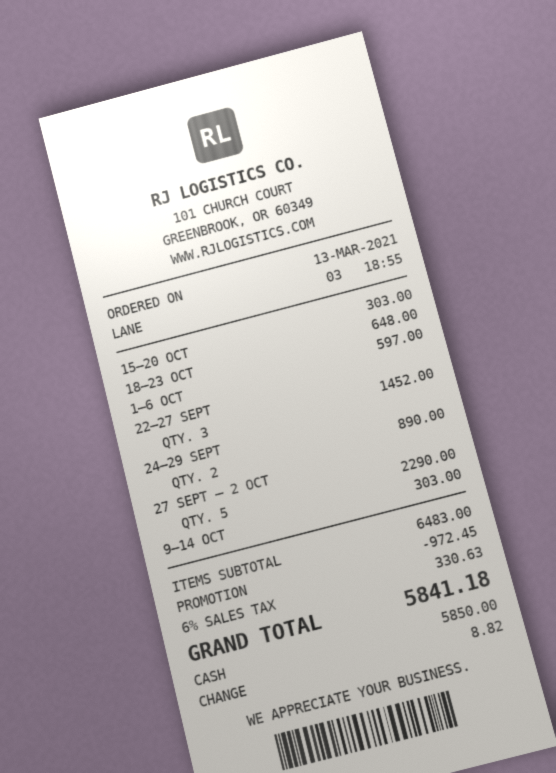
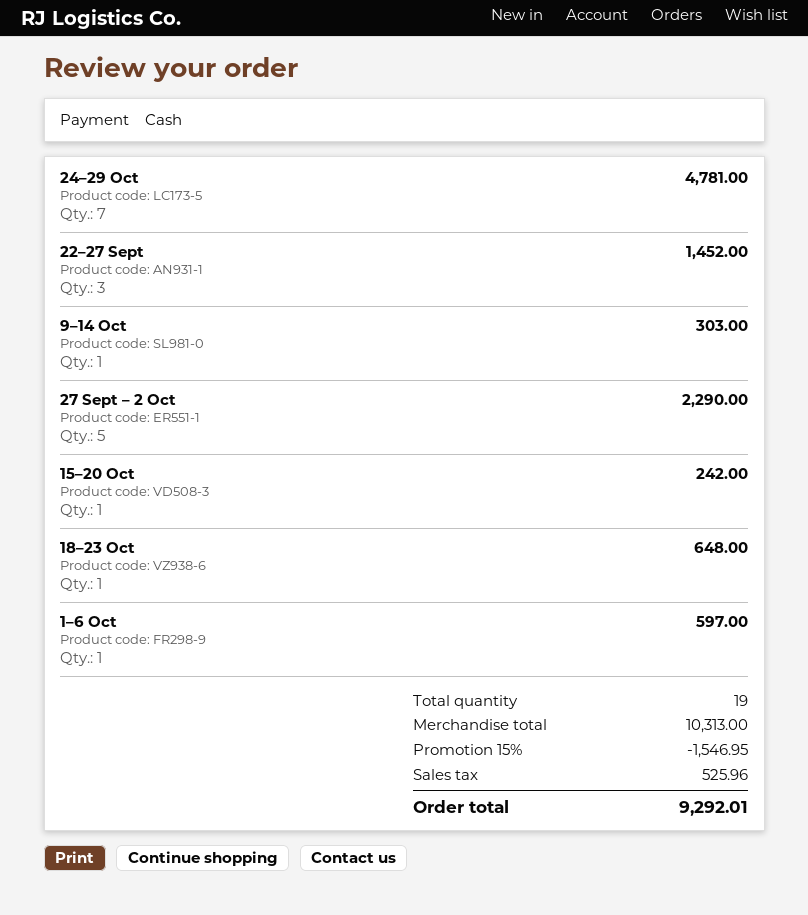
15–20 OCT: 1 for 303.00 -> 1 for 242.00
24–29 SEPT: 2 for 890.00 -> none
24–29 Oct: none -> 7 for 4781.00
subtotal: 6483.00 -> 10313.00
discount: 972.45 -> 1546.95
tax: 330.63 -> 525.96
total: 5841.18 -> 9292.01

